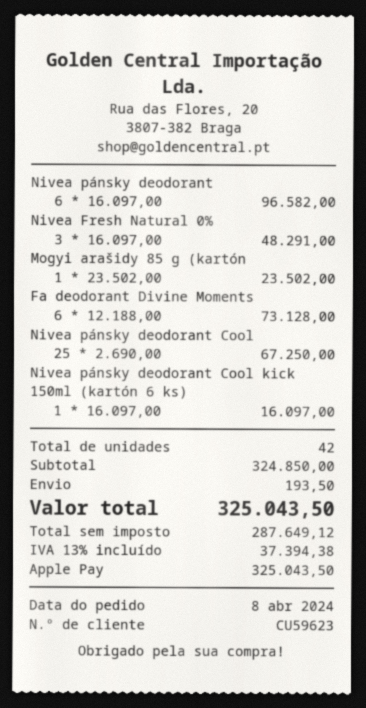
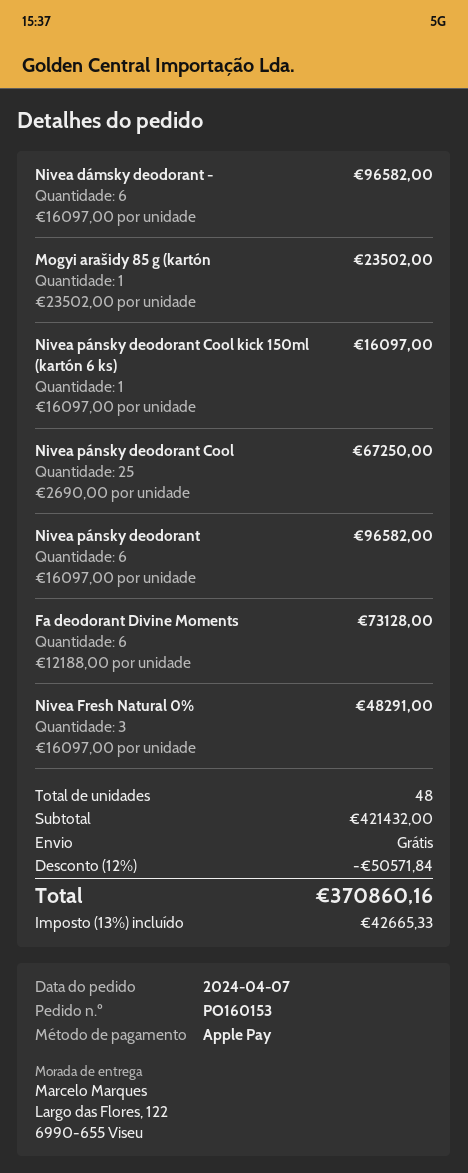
order date: 2024-04-08 -> 2024-04-07
Nivea dámsky deodorant -: none -> 6 x 16097.00 = 96582.00
total quantity: 42 -> 48
subtotal: 324850.00 -> 421432.00
discount: none -> 12% = 50571.84
shipping: 193.50 -> 0.00
tax: 13% = 37394.38 -> 13% = 42665.33
total: 325043.50 -> 370860.16

